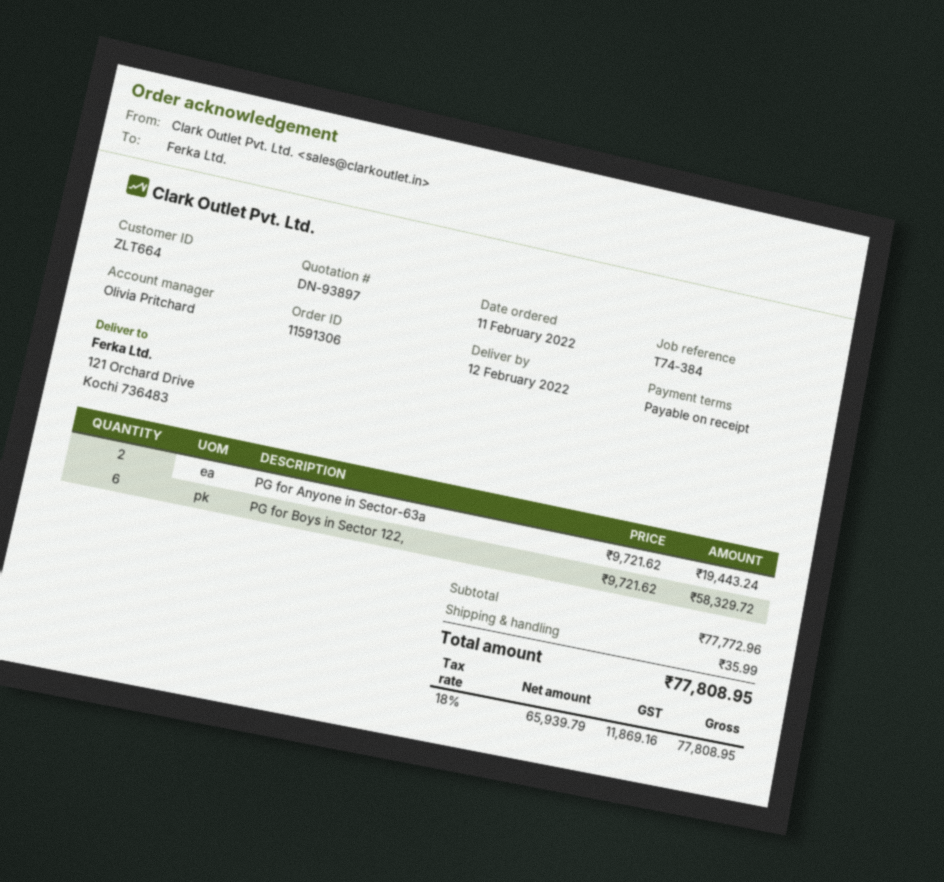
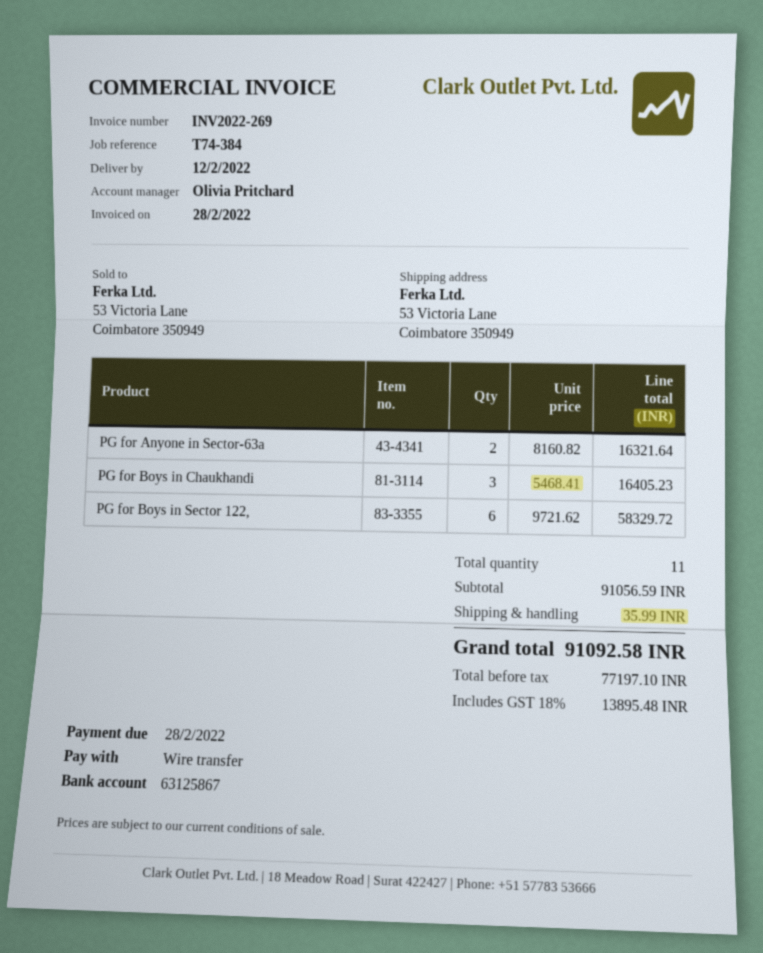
ship to: 121 Orchard Drive, Kochi 736483 -> 53 Victoria Lane, Coimbatore 350949
PG for Anyone in Sector-63a: 2 x 9721.62 = 19443.24 -> 2 x 8160.82 = 16321.64
PG for Boys in Chaukhandi: none -> 3 x 5468.41 = 16405.23
subtotal: 77772.96 -> 91056.59
net: 65939.79 -> 77197.10
tax: 18% = 11869.16 -> 18% = 13895.48
total: 77808.95 -> 91092.58

